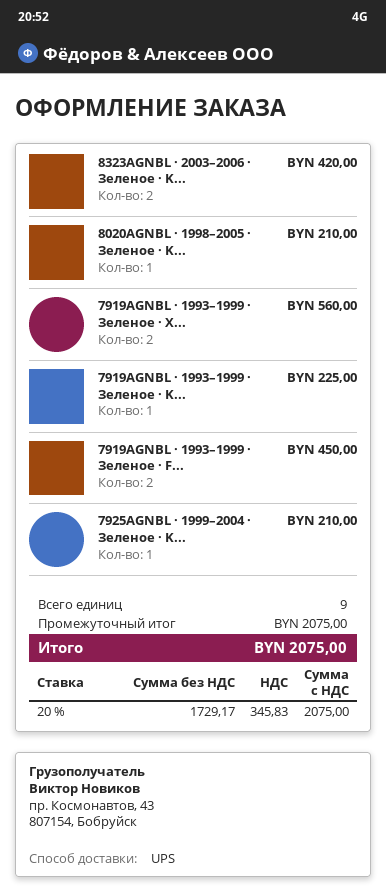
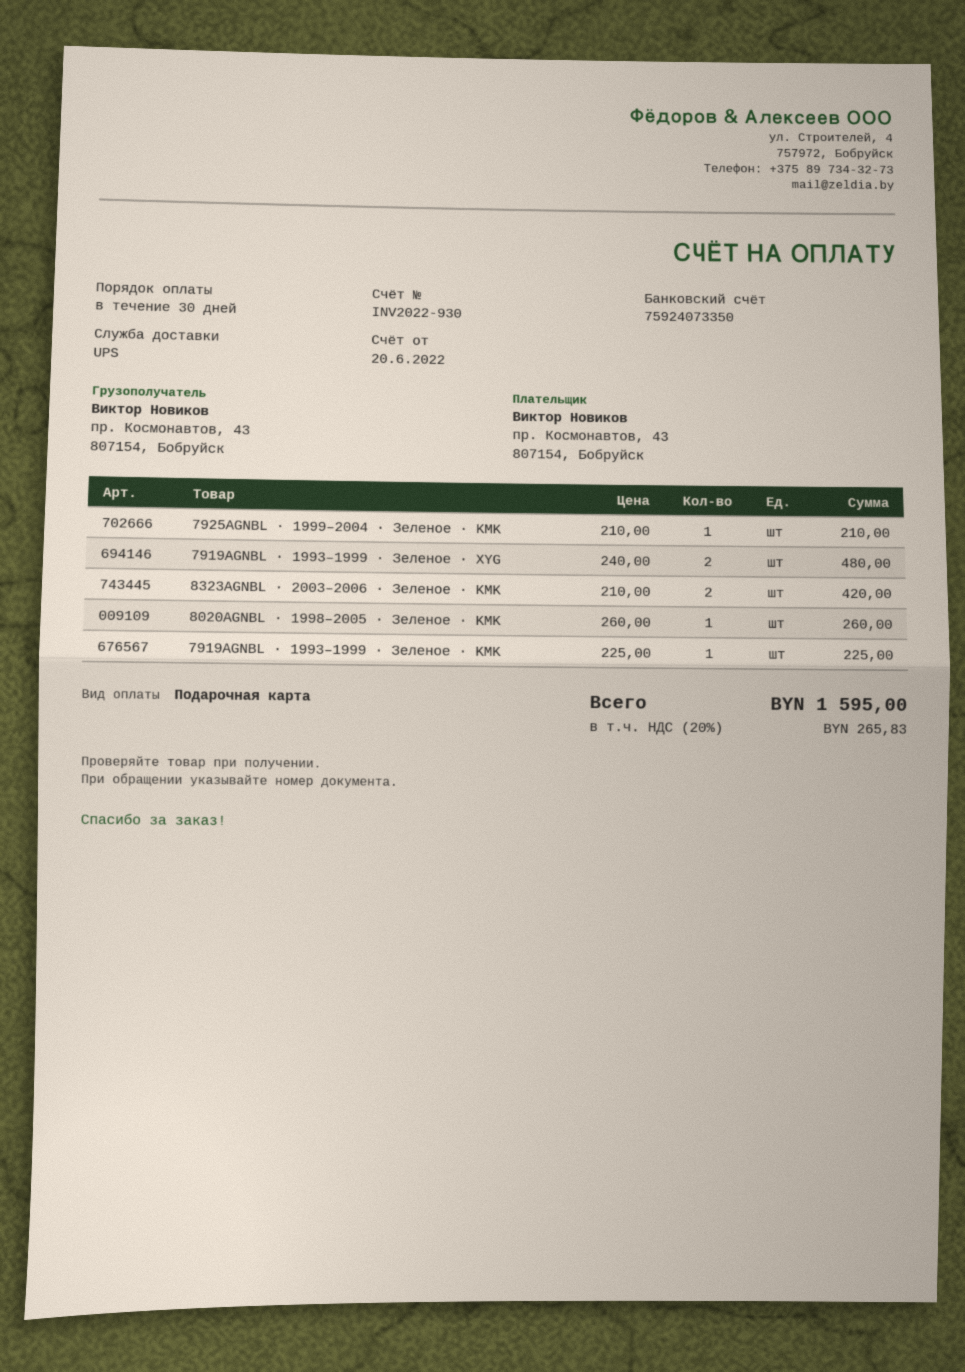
8020AGNBL · 1998–2005 · Зеленое · K...: 1 for 210.00 -> 1 for 260.00
7919AGNBL · 1993–1999 · Зеленое · X...: 2 for 560.00 -> 2 for 480.00
7919AGNBL · 1993–1999 · Зеленое · F...: 2 for 450.00 -> none
tax: 20% = 345.83 -> 20% = 265.83
total: 2075.00 -> 1595.00

